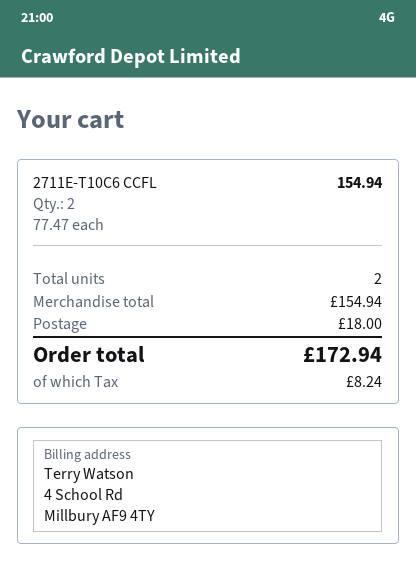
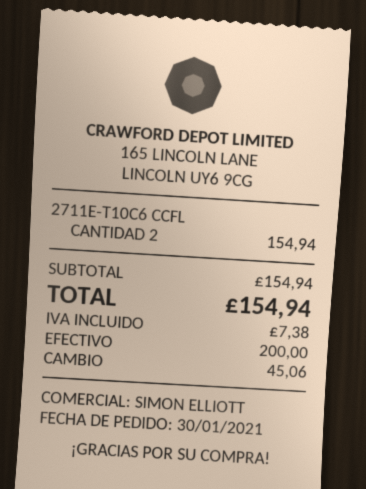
shipping: 18.00 -> none
tax: 8.24 -> 7.38
total: 172.94 -> 154.94

